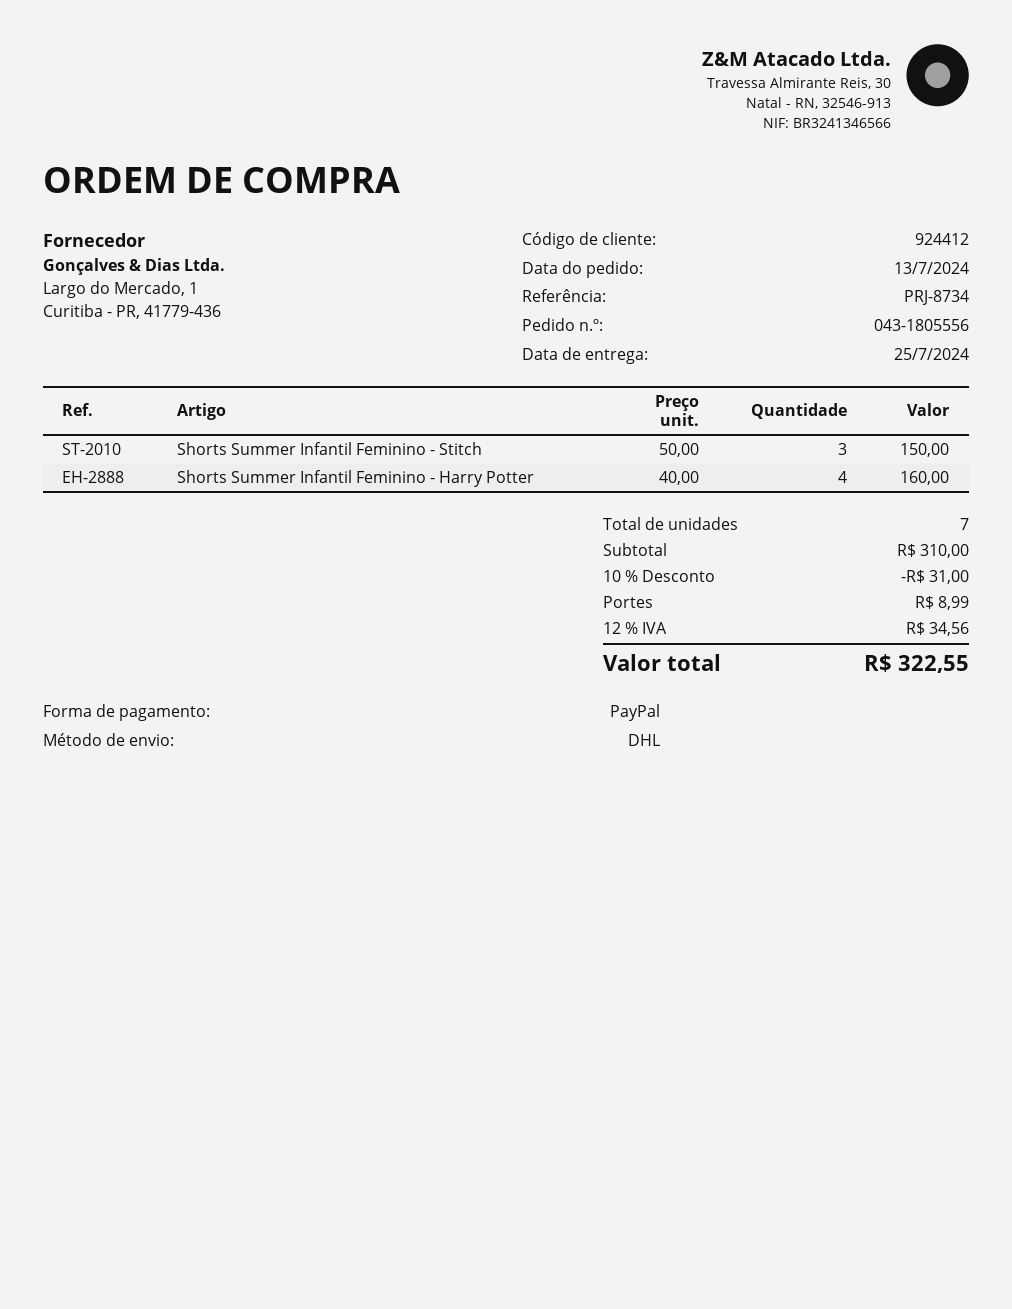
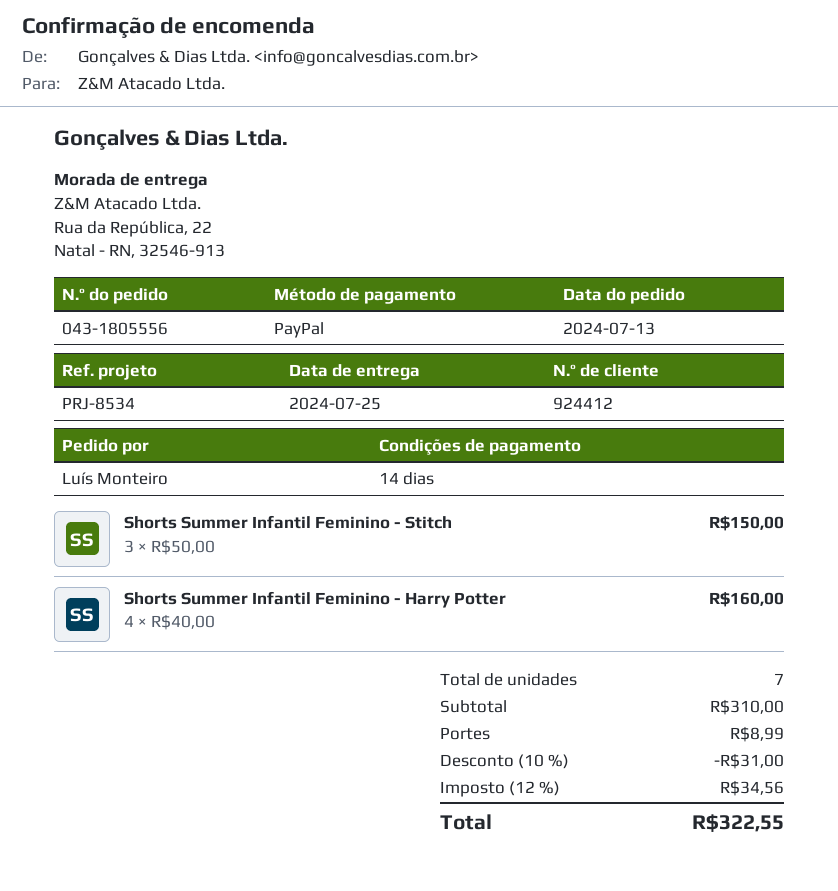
reference: PRJ-8734 -> PRJ-8534

